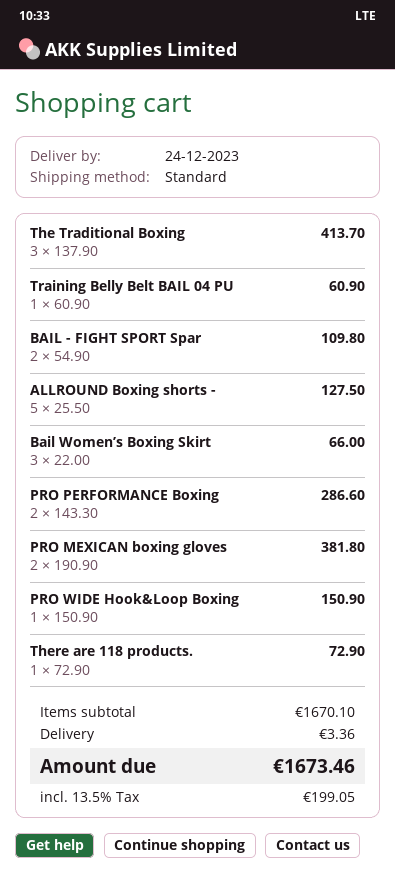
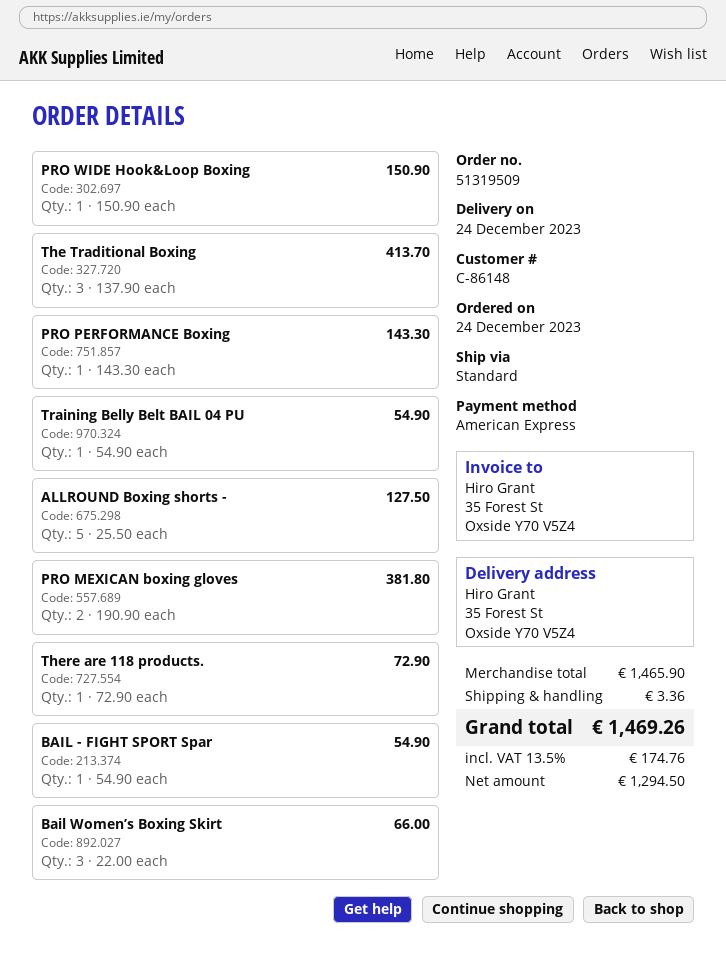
Training Belly Belt BAIL 04 PU: 1 x 60.90 = 60.90 -> 1 x 54.90 = 54.90
BAIL - FIGHT SPORT Spar: 2 x 54.90 = 109.80 -> 1 x 54.90 = 54.90
PRO PERFORMANCE Boxing: 2 x 143.30 = 286.60 -> 1 x 143.30 = 143.30
subtotal: 1670.10 -> 1465.90
tax: 13.5% = 199.05 -> 13.5% = 174.76
total: 1673.46 -> 1469.26

